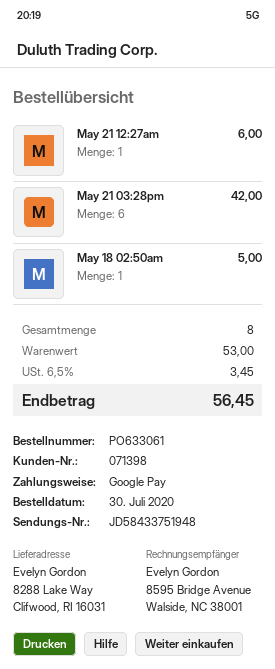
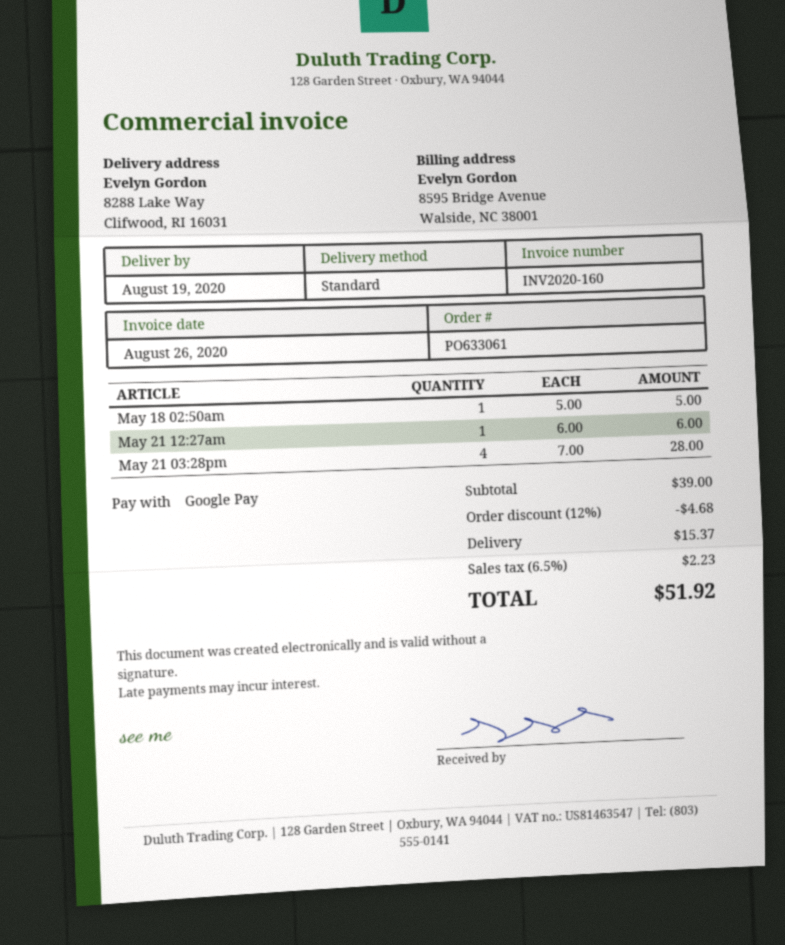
May 21 03:28pm: 6 for 42.00 -> 4 for 28.00
subtotal: 53.00 -> 39.00
discount: none -> 12% = 4.68
shipping: none -> 15.37
tax: 6.5% = 3.45 -> 6.5% = 2.23
total: 56.45 -> 51.92

